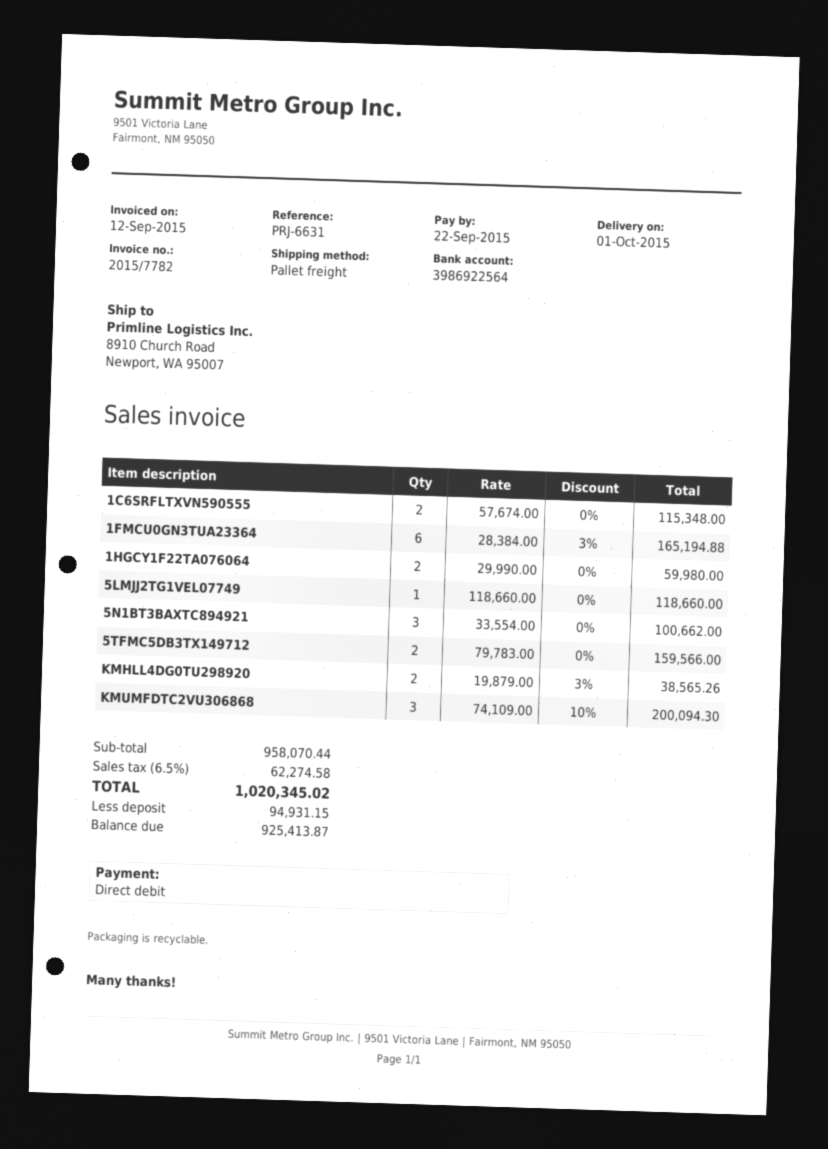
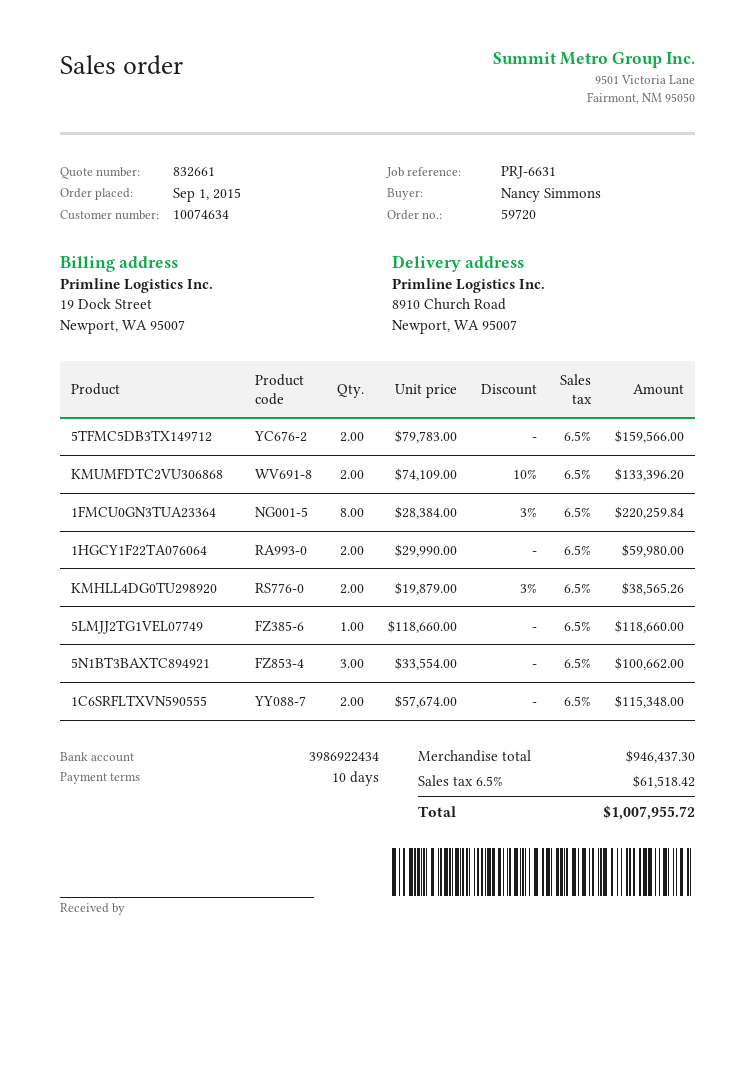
bank account: 3986922564 -> 3986922434
1FMCU0GN3TUA23364: 6 x 28384.00 - 3% = 165194.88 -> 8 x 28384.00 - 3% = 220259.84
KMUMFDTC2VU306868: 3 x 74109.00 - 10% = 200094.30 -> 2 x 74109.00 - 10% = 133396.20
subtotal: 958070.44 -> 946437.30
tax: 6.5% = 62274.58 -> 6.5% = 61518.42
total: 1020345.02 -> 1007955.72

